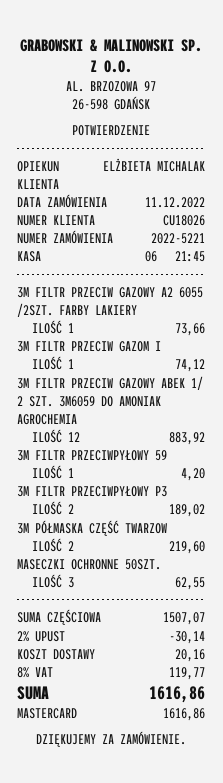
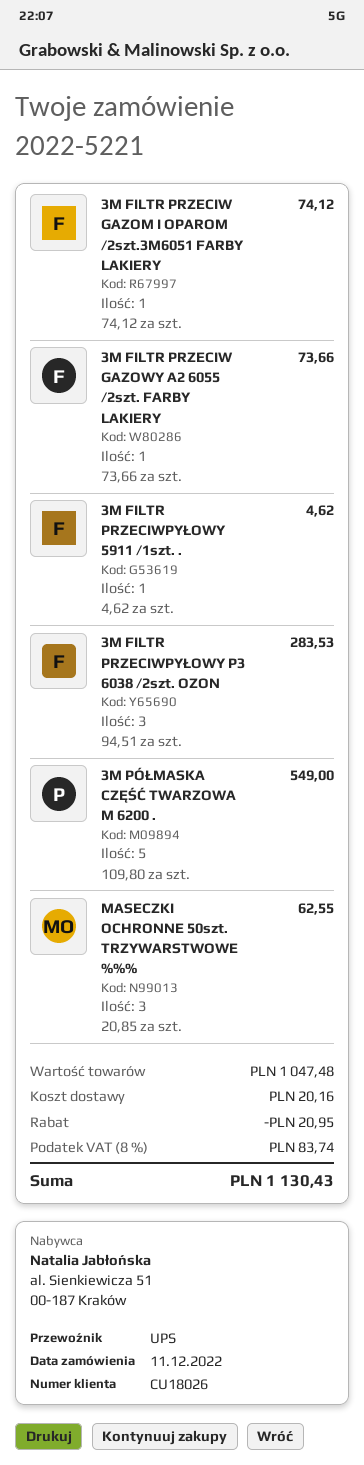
3M FILTR PRZECIW GAZOWY ABEK 1/ 2 SZT. 3M6059 DO AMONIAK AGROCHEMIA: 12 for 883.92 -> none
3M FILTR PRZECIWPYŁOWY 59: 1 for 4.20 -> 1 for 4.62
3M FILTR PRZECIWPYŁOWY P3: 2 for 189.02 -> 3 for 283.53
3M PÓŁMASKA CZĘŚĆ TWARZOW: 2 for 219.60 -> 5 for 549.00
subtotal: 1507.07 -> 1047.48
discount: 30.14 -> 20.95
tax: 8% = 119.77 -> 8% = 83.74
total: 1616.86 -> 1130.43

